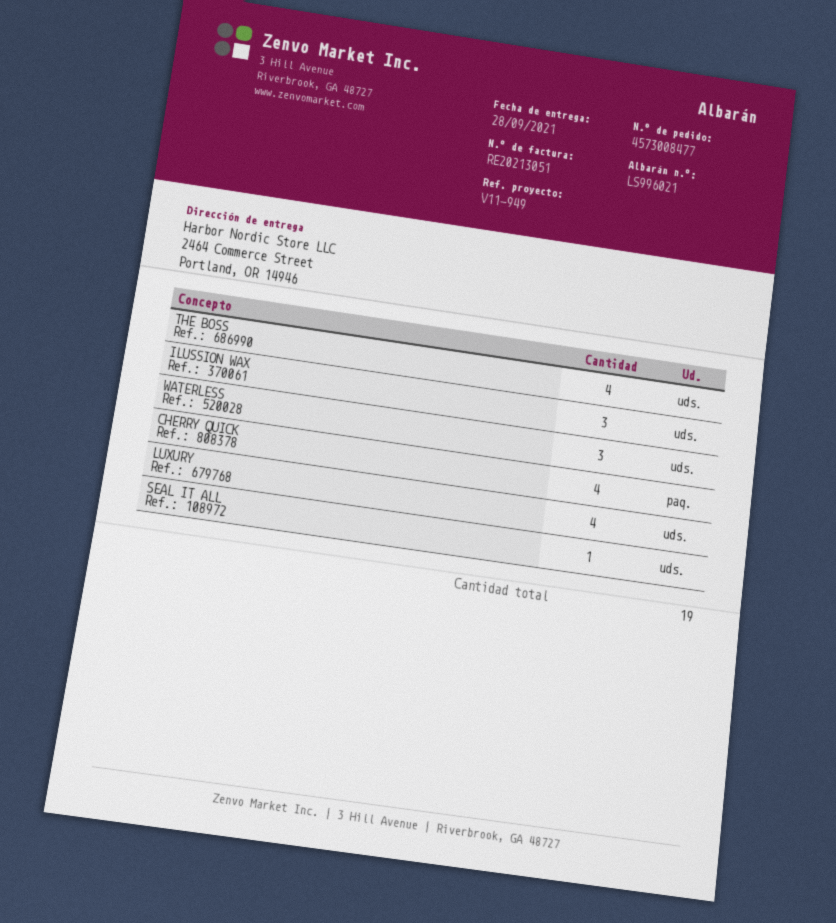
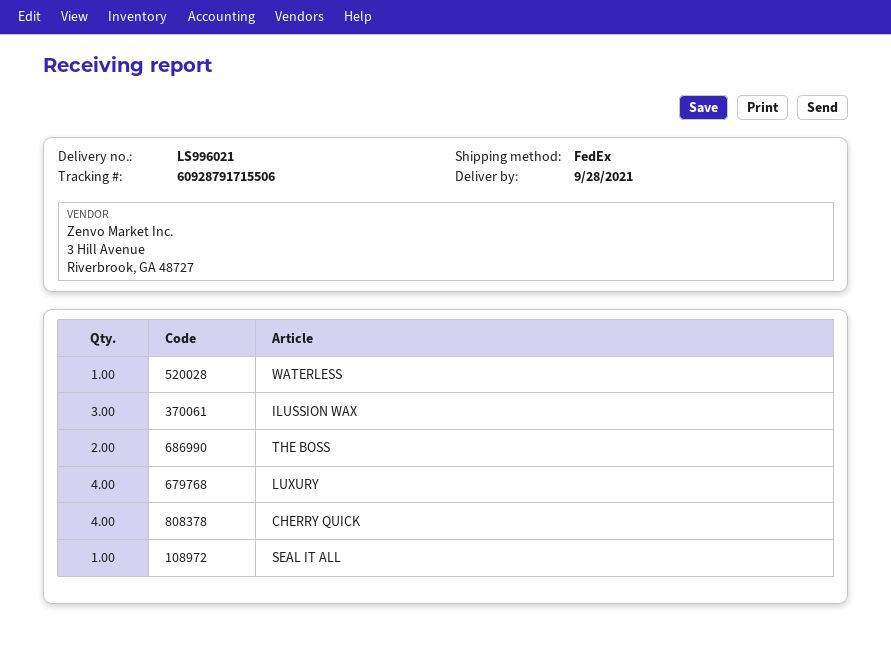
THE BOSS: 4 -> 2
WATERLESS: 3 -> 1

